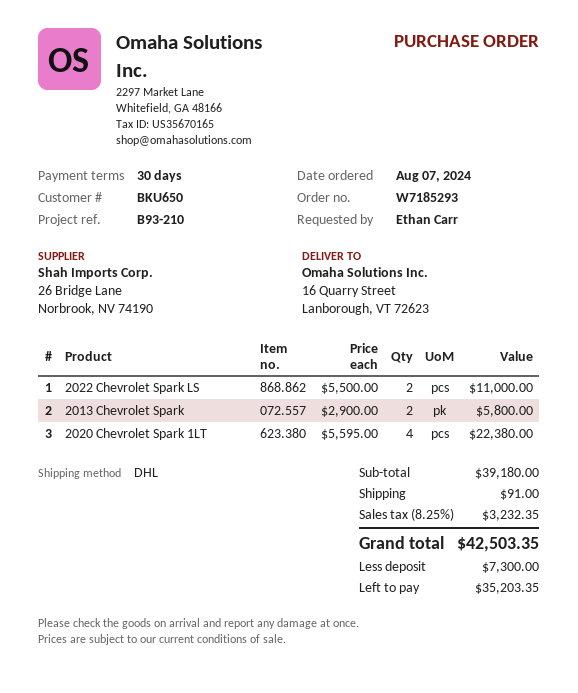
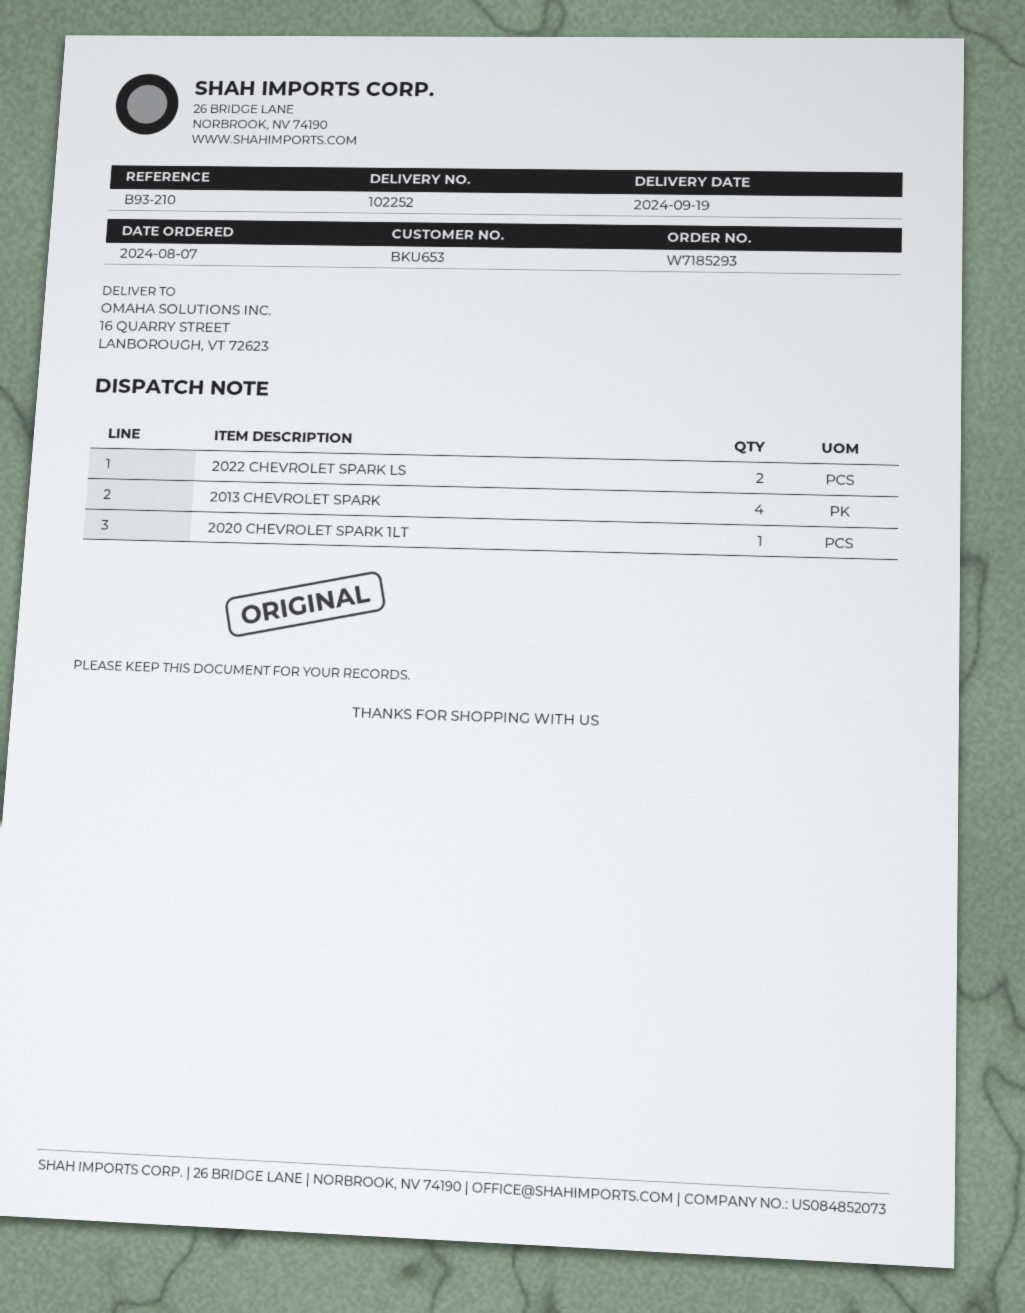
customer number: BKU650 -> BKU653
2013 Chevrolet Spark: 2 -> 4
2020 Chevrolet Spark 1LT: 4 -> 1

